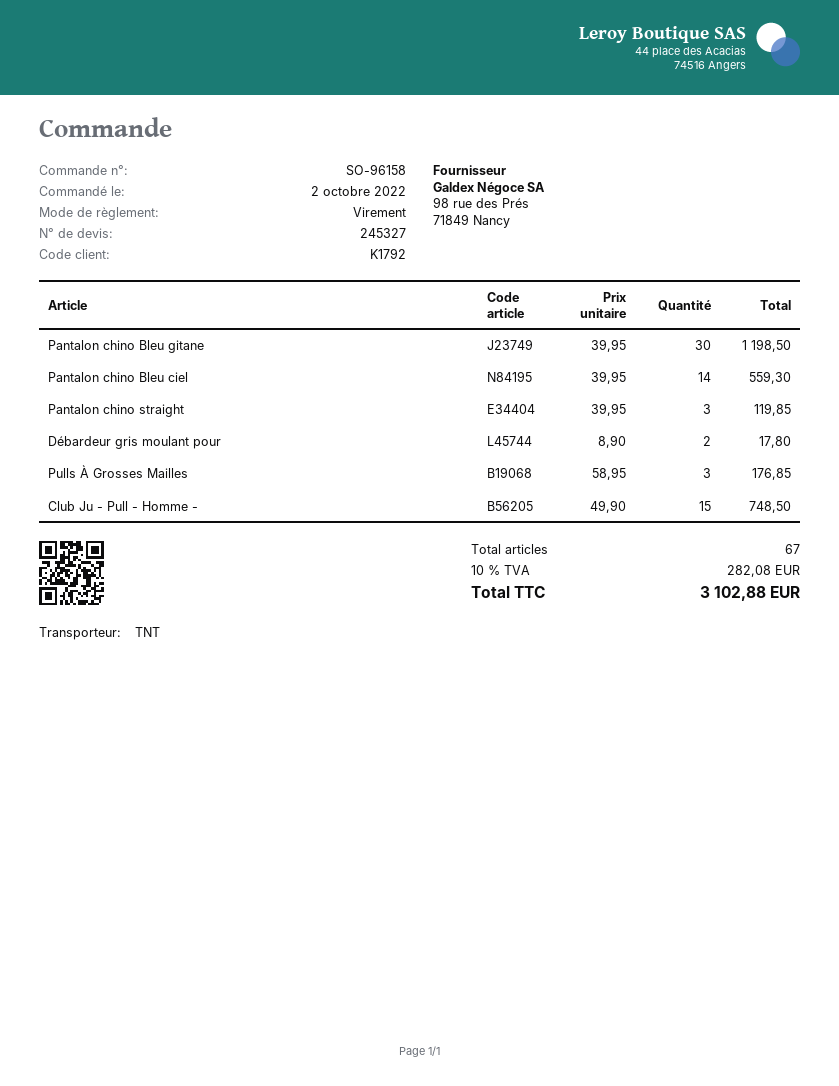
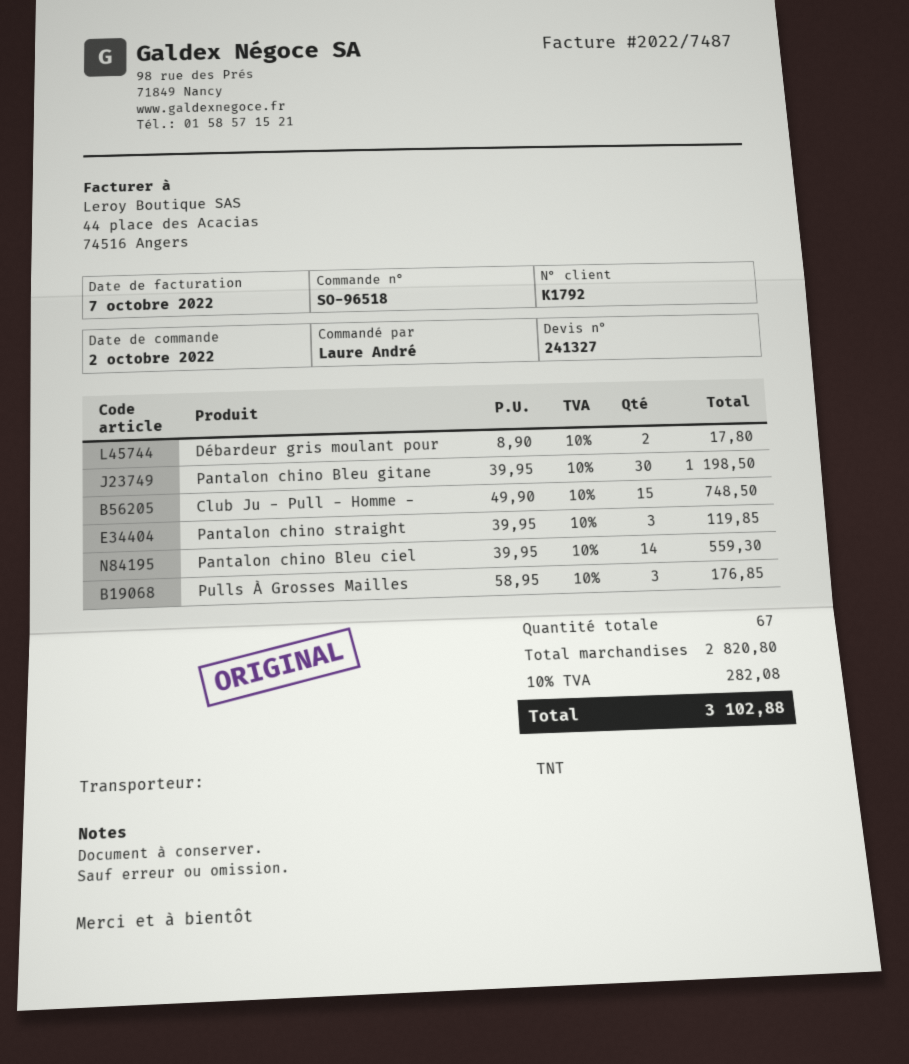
quote number: 245327 -> 241327
order number: SO-96158 -> SO-96518

